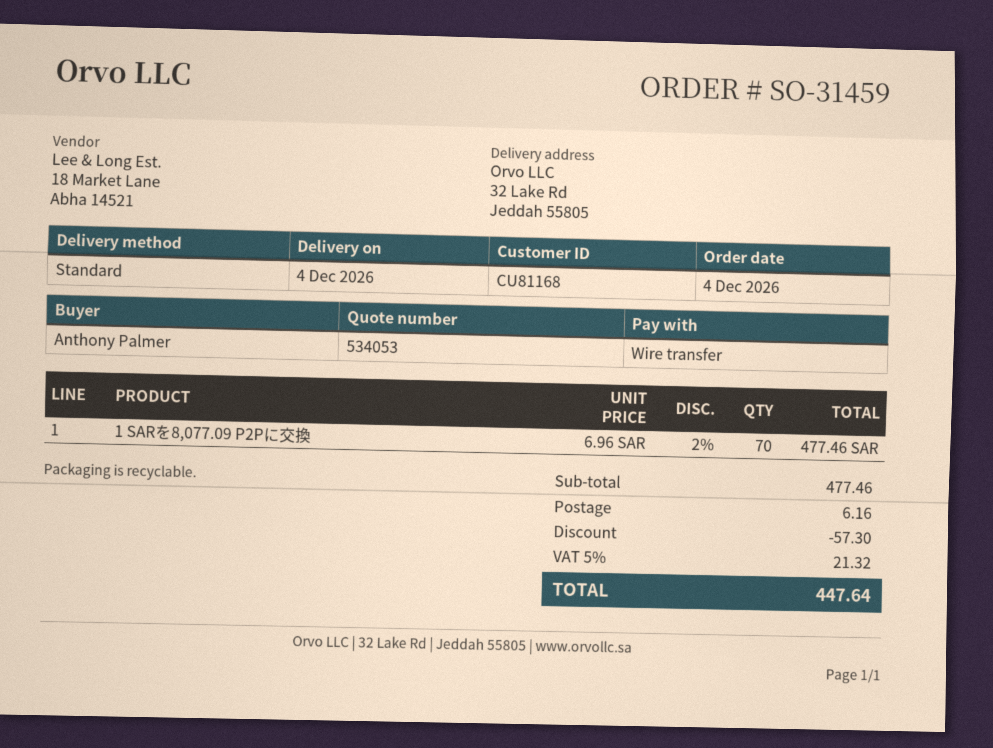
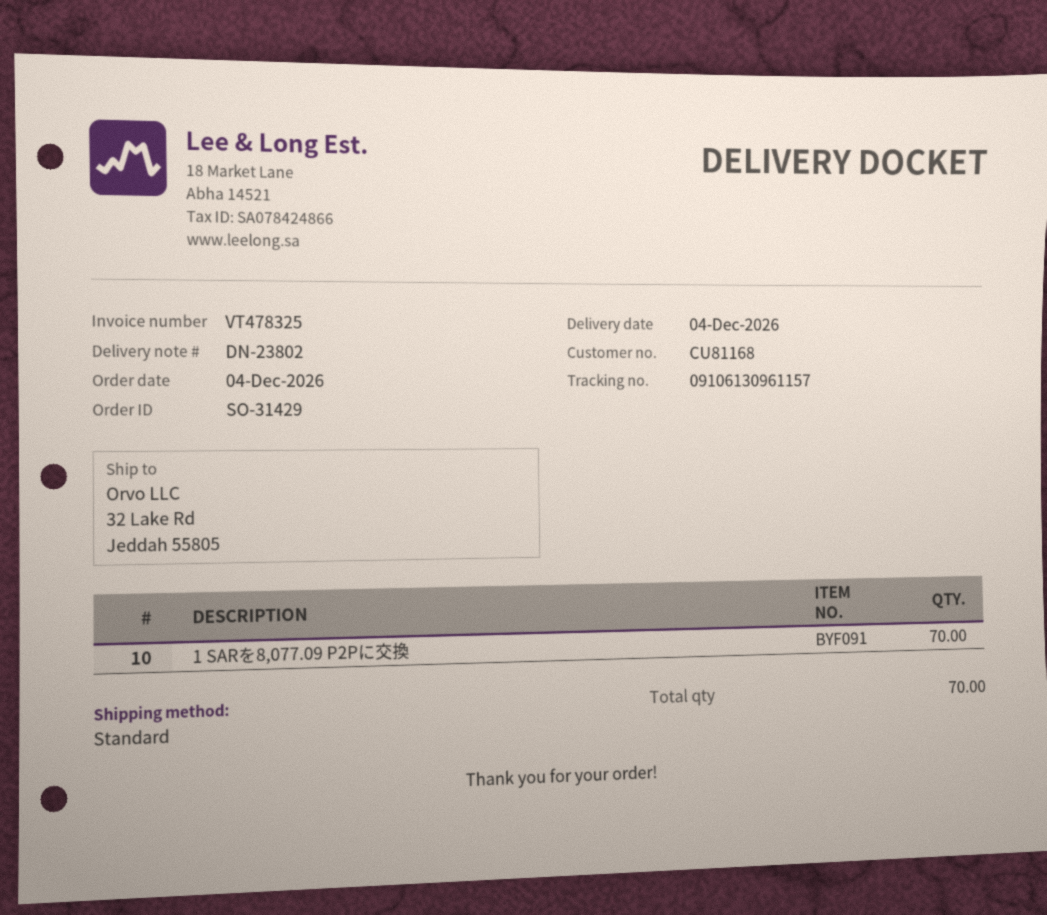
order number: SO-31459 -> SO-31429

